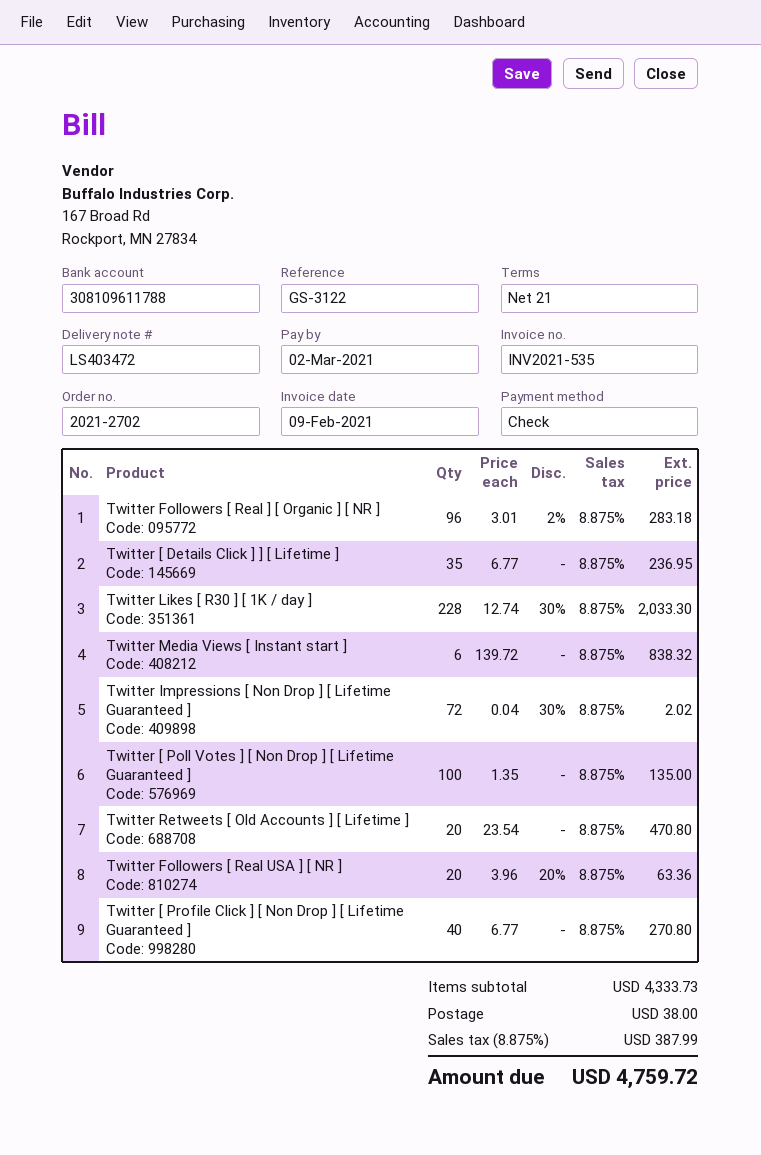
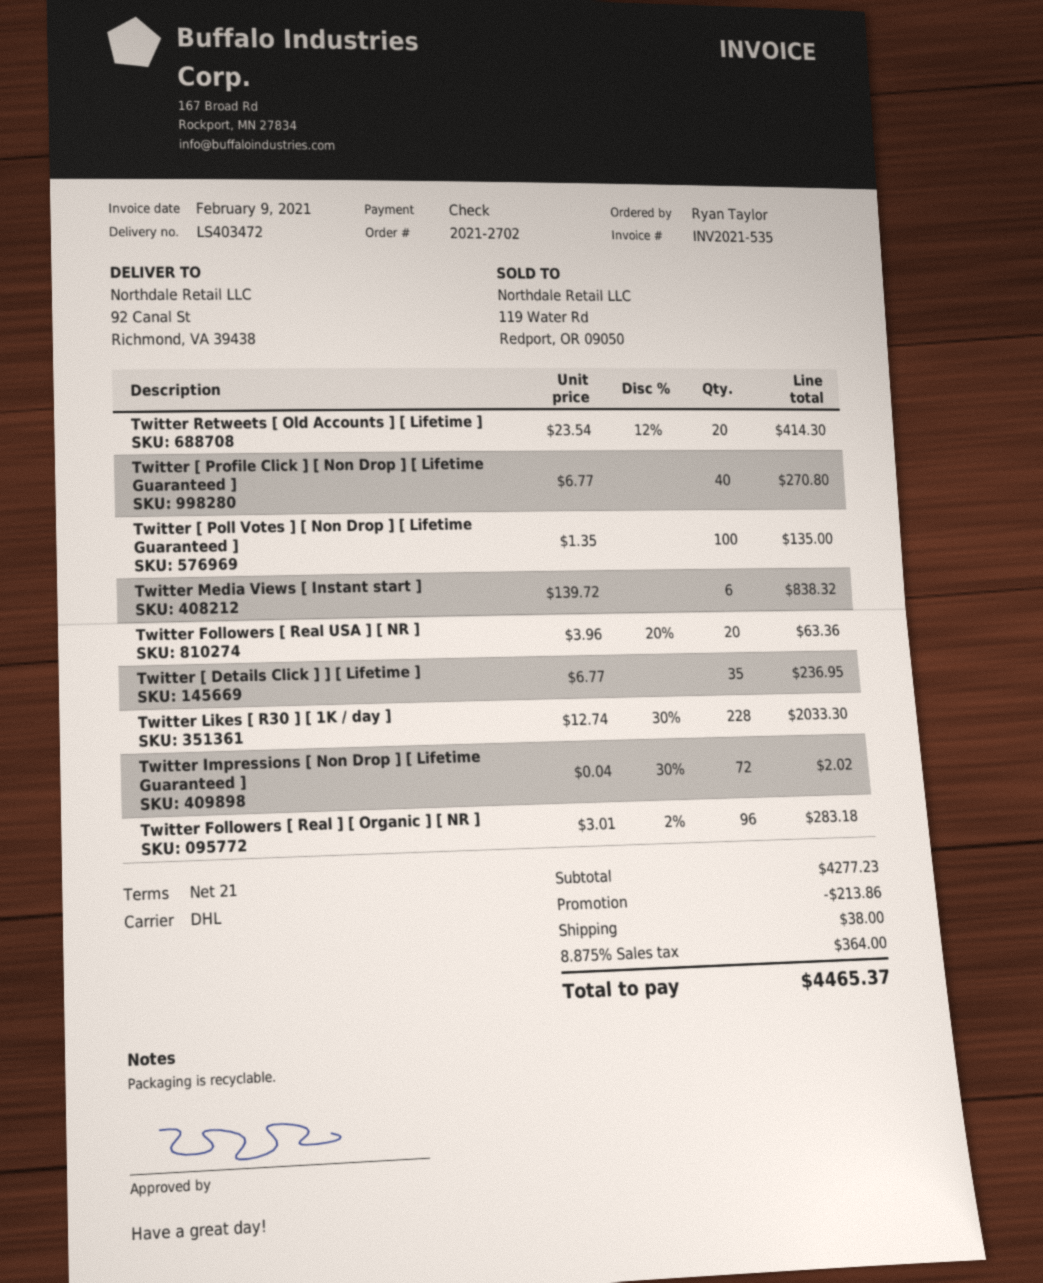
Twitter Retweets [ Old Accounts ] [ Lifetime ]: 20 x 23.54 = 470.80 -> 20 x 23.54 - 12% = 414.30
subtotal: 4333.73 -> 4277.23
discount: none -> 213.86
tax: 8.875% = 387.99 -> 8.875% = 364.00
total: 4759.72 -> 4465.37

